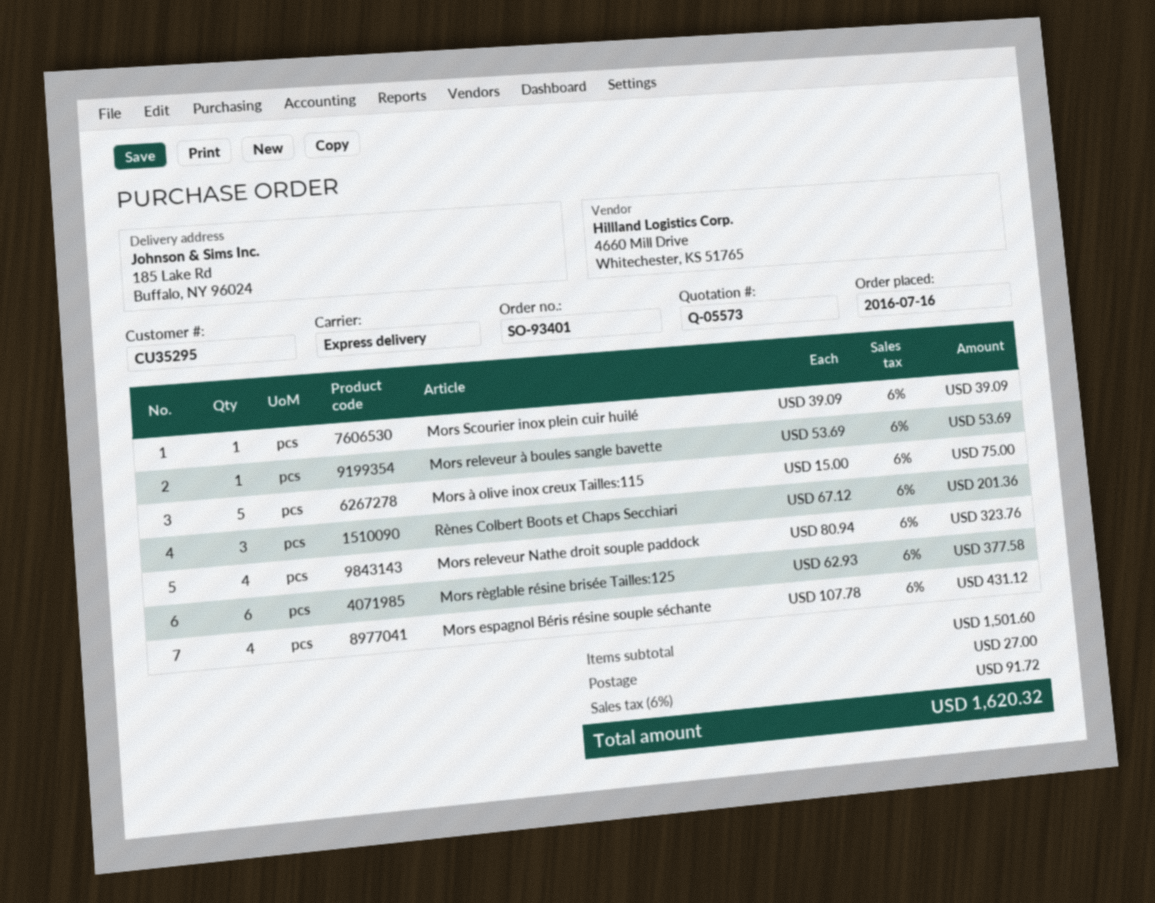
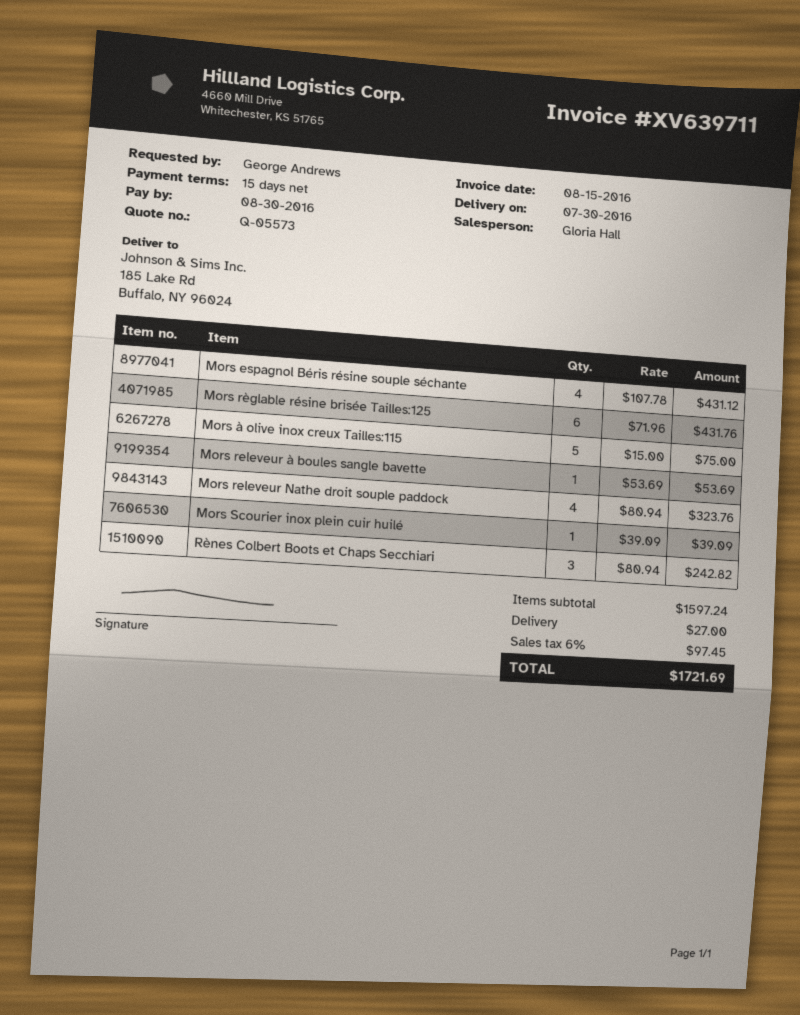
Rènes Colbert Boots et Chaps Secchiari: 3 x 67.12 = 201.36 -> 3 x 80.94 = 242.82
Mors règlable résine brisée Tailles:125: 6 x 62.93 = 377.58 -> 6 x 71.96 = 431.76
subtotal: 1501.60 -> 1597.24
tax: 6% = 91.72 -> 6% = 97.45
total: 1620.32 -> 1721.69

